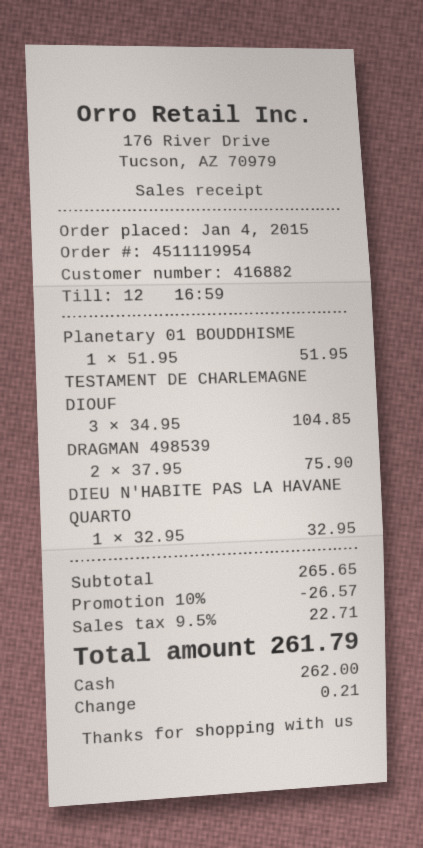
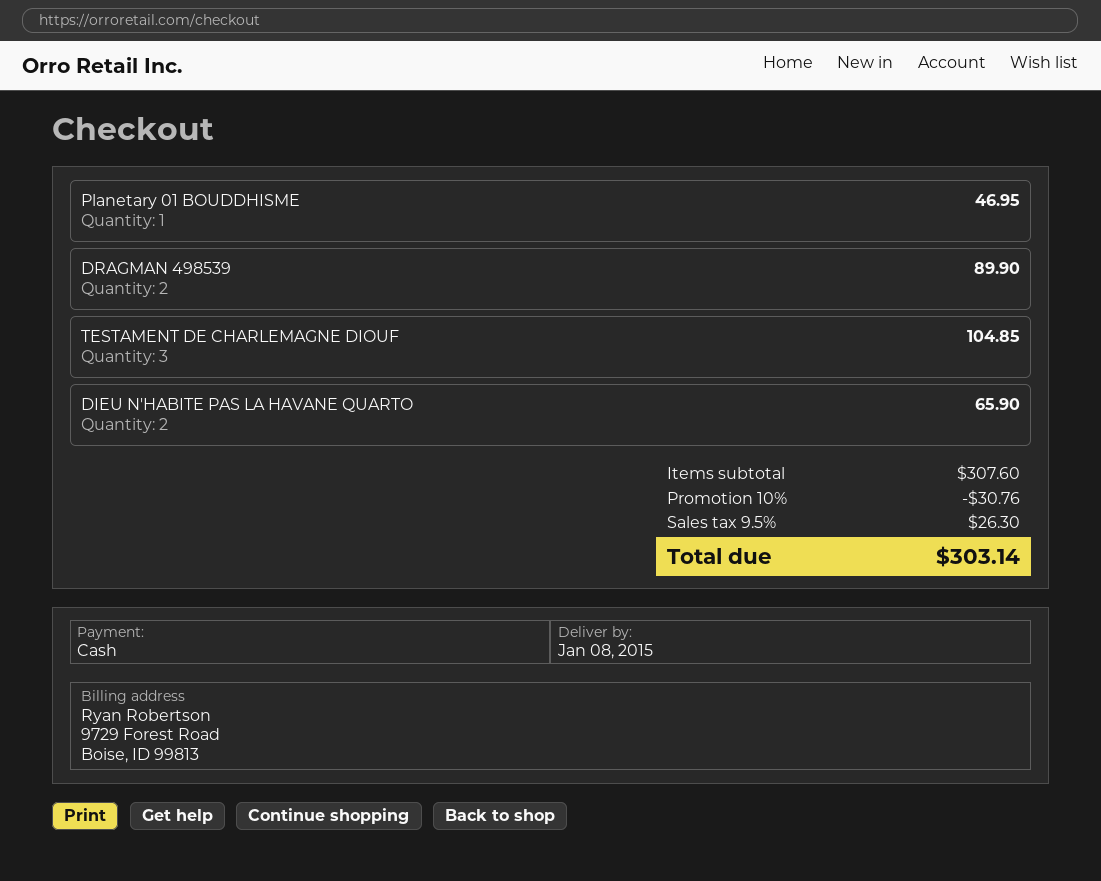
Planetary 01 BOUDDHISME: 1 for 51.95 -> 1 for 46.95
DRAGMAN 498539: 2 for 75.90 -> 2 for 89.90
DIEU N'HABITE PAS LA HAVANE QUARTO: 1 for 32.95 -> 2 for 65.90
subtotal: 265.65 -> 307.60
discount: 10% = 26.57 -> 10% = 30.76
tax: 9.5% = 22.71 -> 9.5% = 26.30
total: 261.79 -> 303.14

